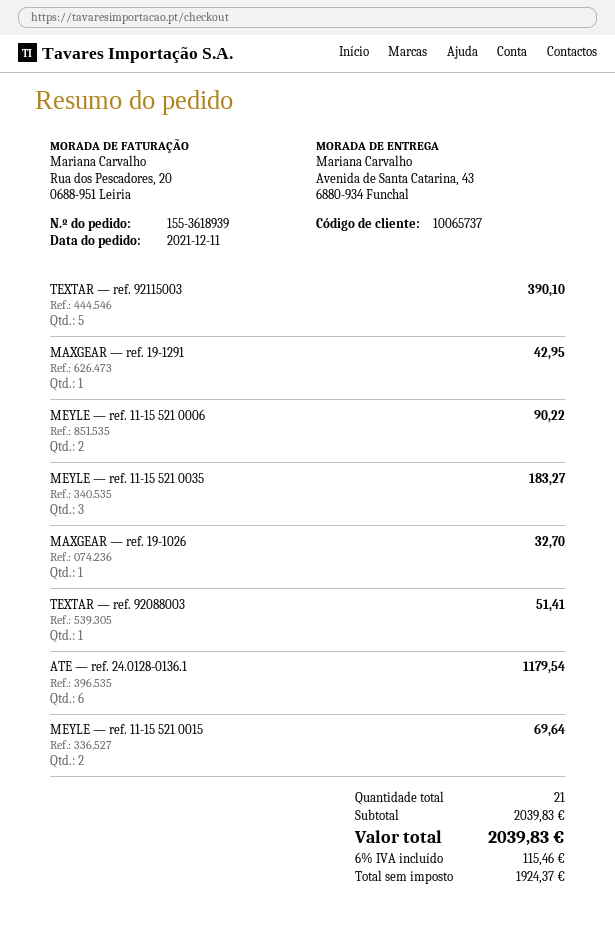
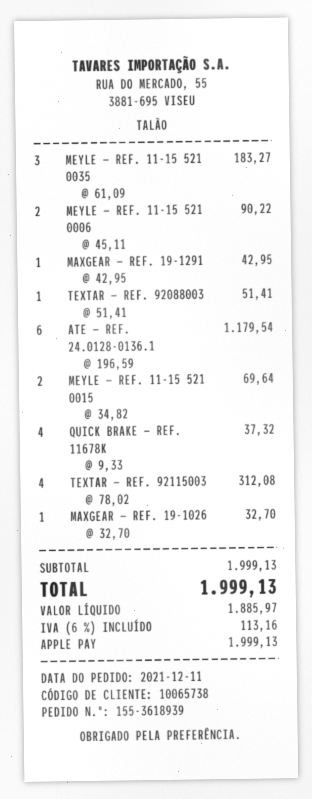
customer number: 10065737 -> 10065738
TEXTAR — ref. 92115003: 5 for 390.10 -> 4 for 312.08
QUICK BRAKE — REF. 11678K: none -> 4 for 37.32
subtotal: 2039.83 -> 1999.13
net: 1924.37 -> 1885.97
tax: 6% = 115.46 -> 6% = 113.16
total: 2039.83 -> 1999.13

